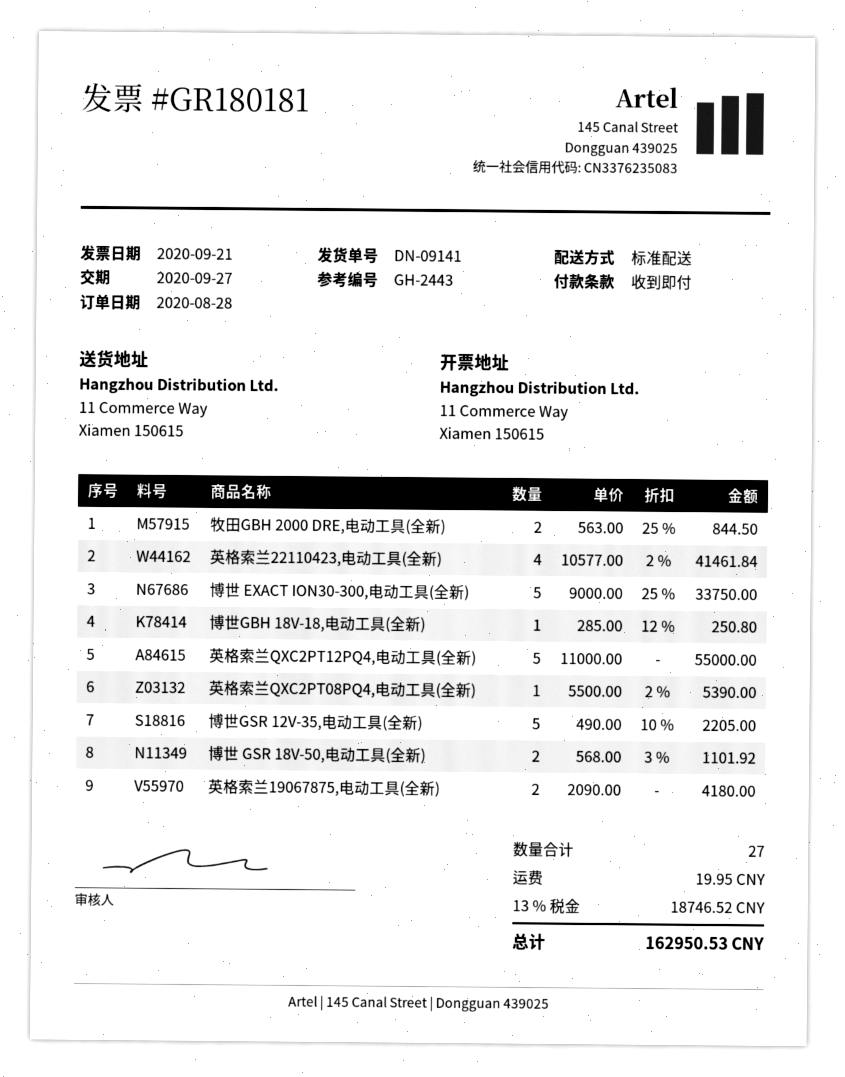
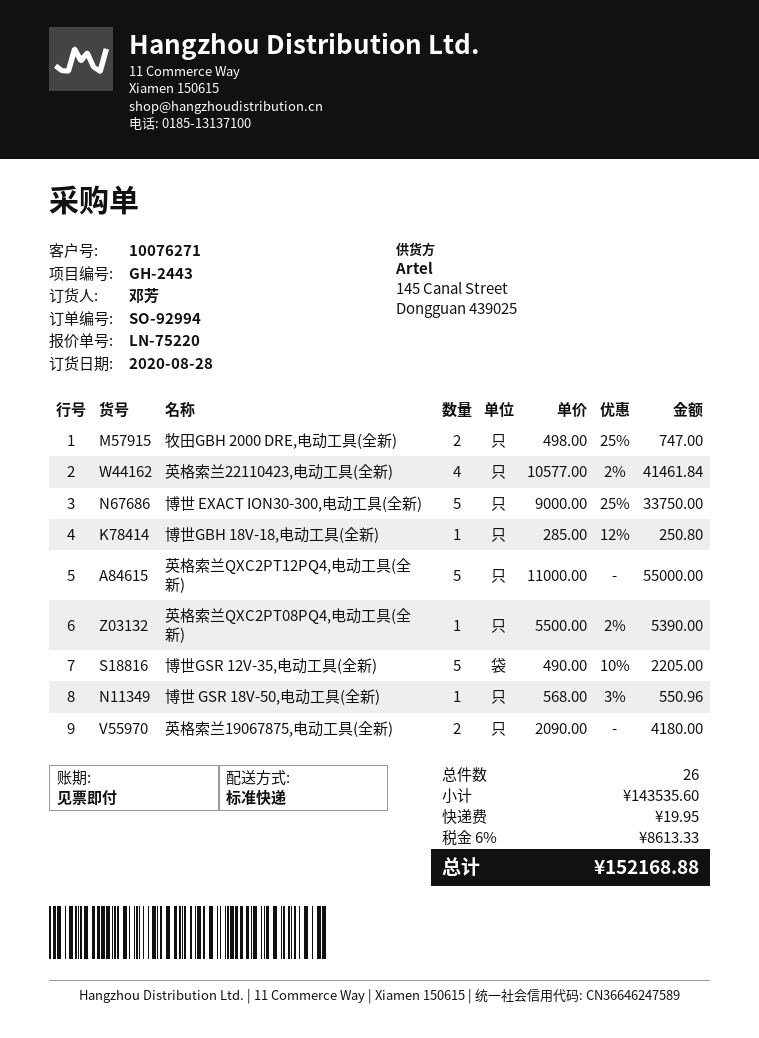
牧田GBH 2000 DRE,电动工具(全新): 2 x 563.00 - 25% = 844.50 -> 2 x 498.00 - 25% = 747.00
博世 GSR 18V-50,电动工具(全新): 2 x 568.00 - 3% = 1101.92 -> 1 x 568.00 - 3% = 550.96
total quantity: 27 -> 26
tax: 13% = 18746.52 -> 6% = 8613.33
total: 162950.53 -> 152168.88

